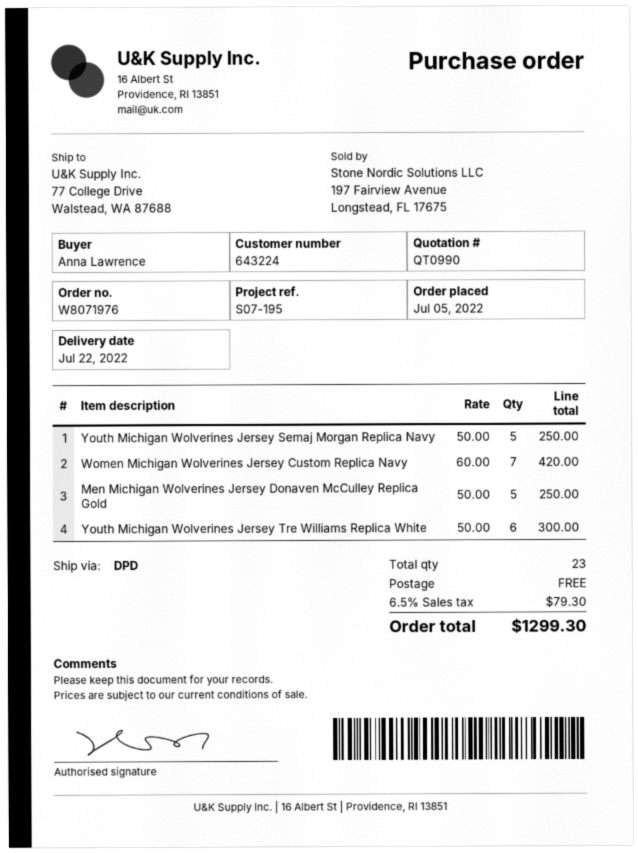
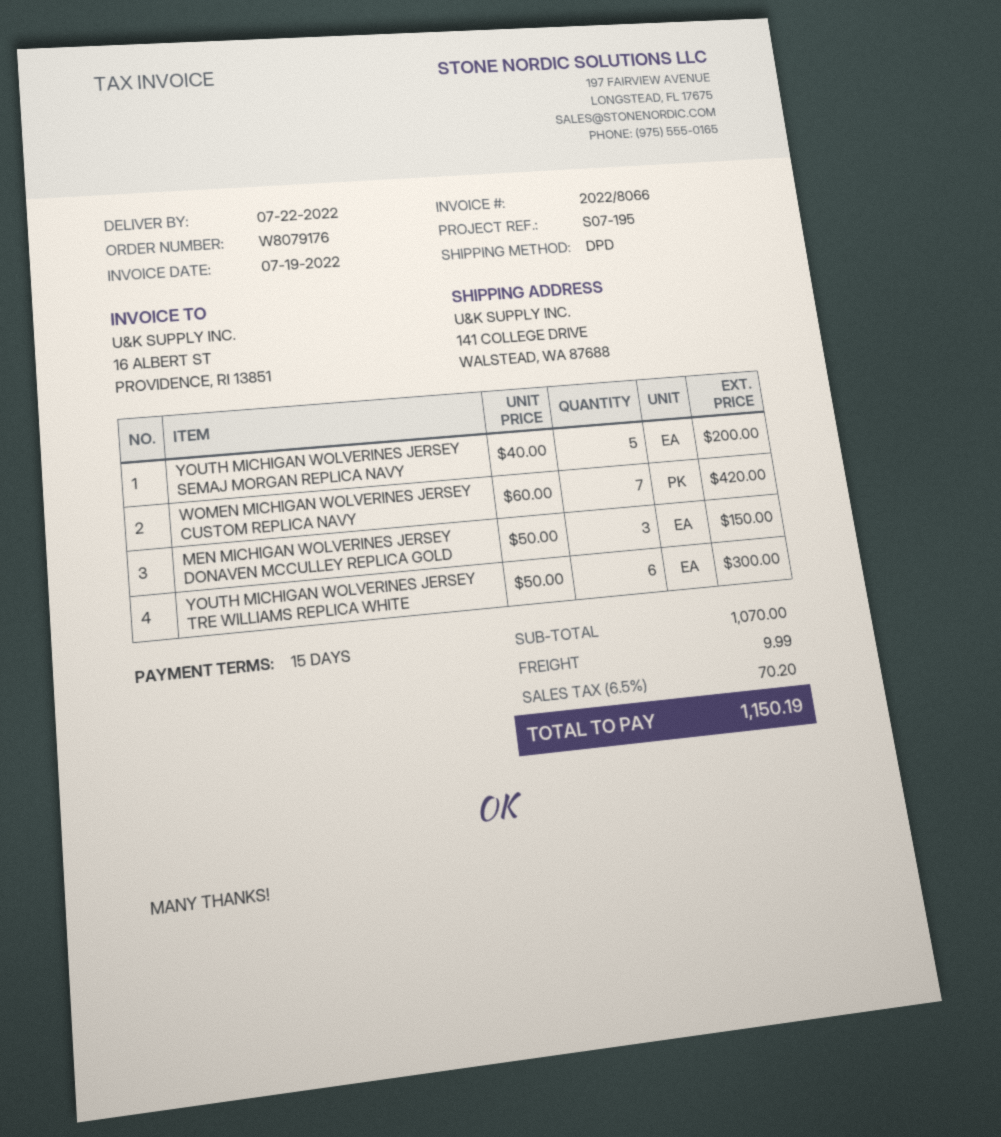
order number: W8071976 -> W8079176
ship to: 77 College Drive, Walstead, WA 87688 -> 141 COLLEGE DRIVE, WALSTEAD, WA 87688
Youth Michigan Wolverines Jersey Semaj Morgan Replica Navy: 5 x 50.00 = 250.00 -> 5 x 40.00 = 200.00
Men Michigan Wolverines Jersey Donaven McCulley Replica Gold: 5 x 50.00 = 250.00 -> 3 x 50.00 = 150.00
shipping: 0.00 -> 9.99
tax: 6.5% = 79.30 -> 6.5% = 70.20
total: 1299.30 -> 1150.19

